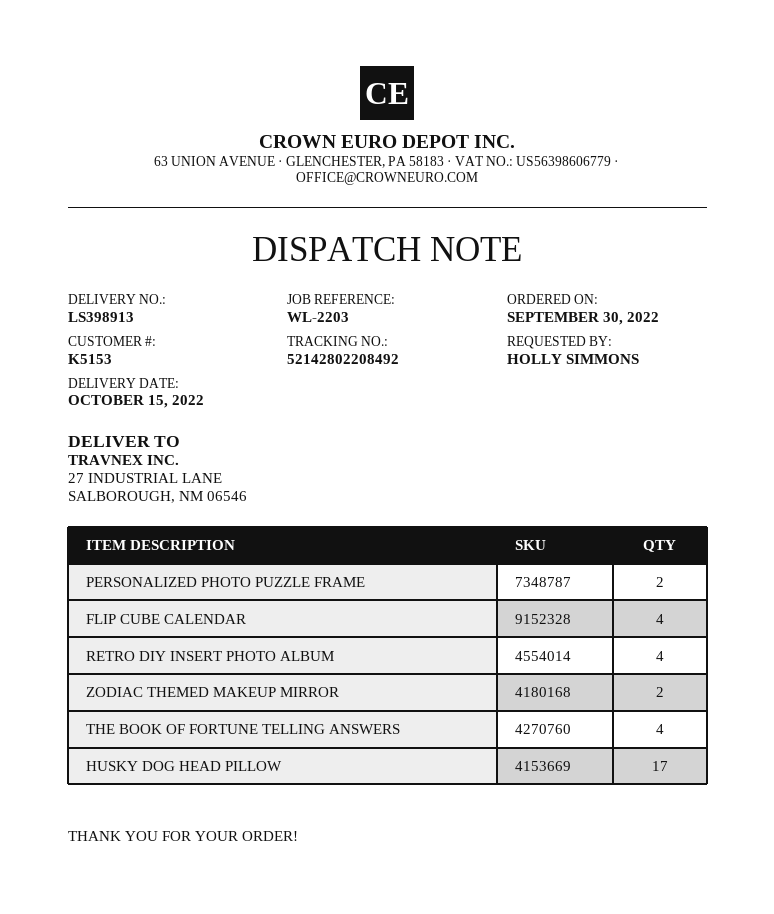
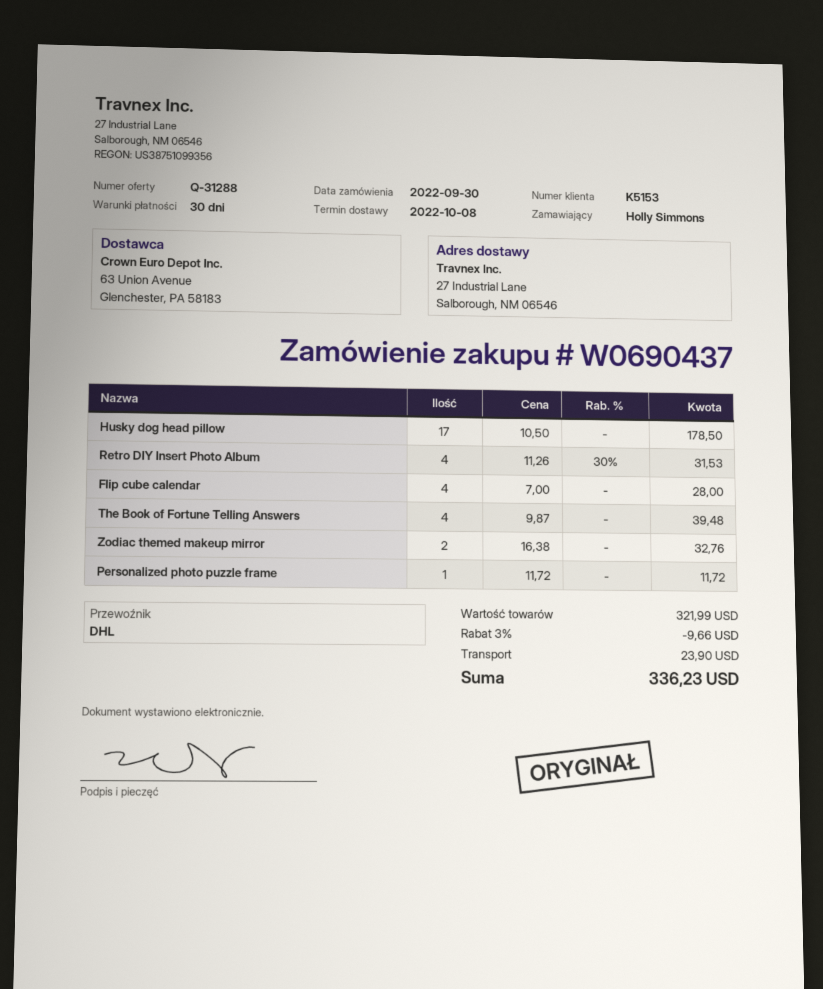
delivery date: 2022-10-15 -> 2022-10-08
PERSONALIZED PHOTO PUZZLE FRAME: 2 -> 1

